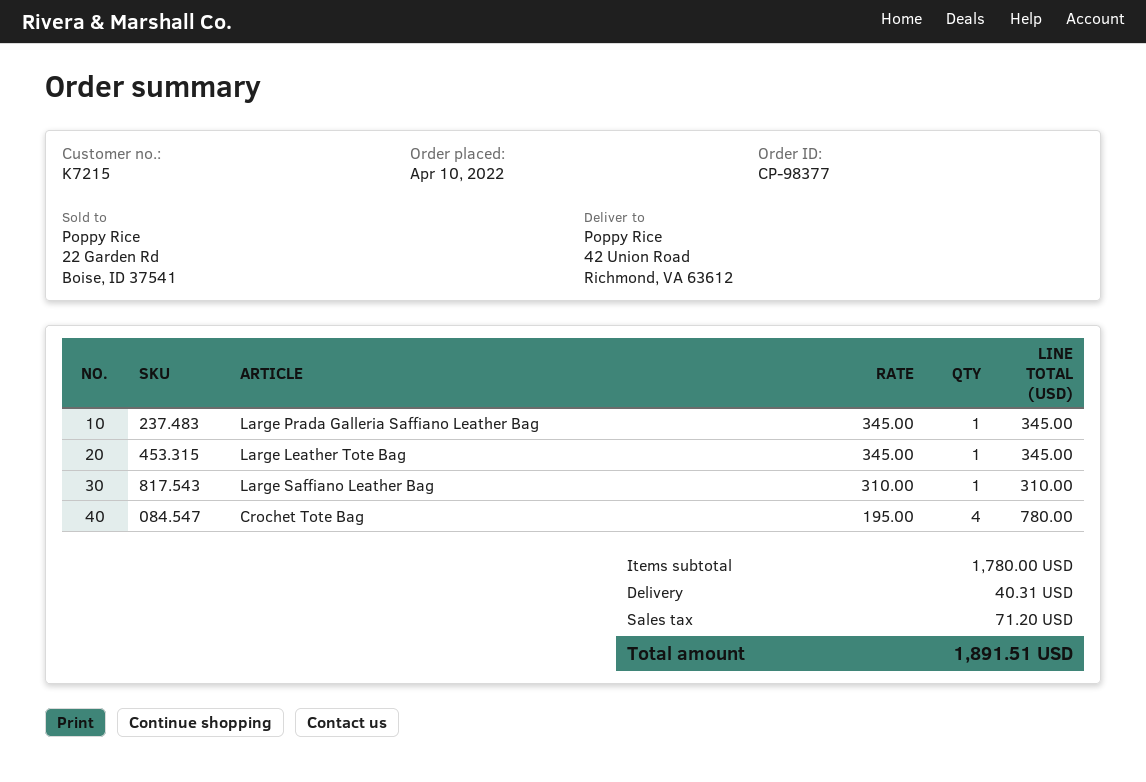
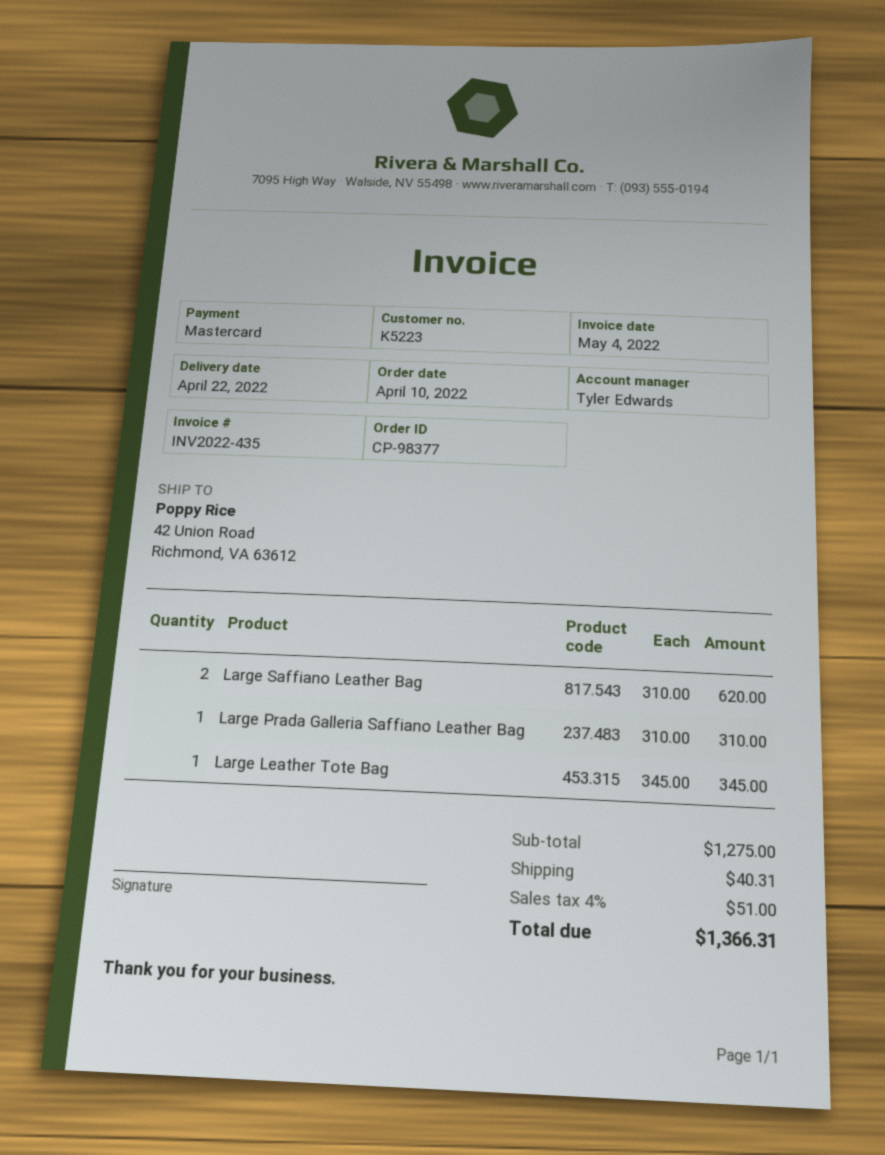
customer number: K7215 -> K5223
Large Prada Galleria Saffiano Leather Bag: 1 x 345.00 = 345.00 -> 1 x 310.00 = 310.00
Large Saffiano Leather Bag: 1 x 310.00 = 310.00 -> 2 x 310.00 = 620.00
Crochet Tote Bag: 4 x 195.00 = 780.00 -> none
subtotal: 1780.00 -> 1275.00
tax: 71.20 -> 51.00
total: 1891.51 -> 1366.31

